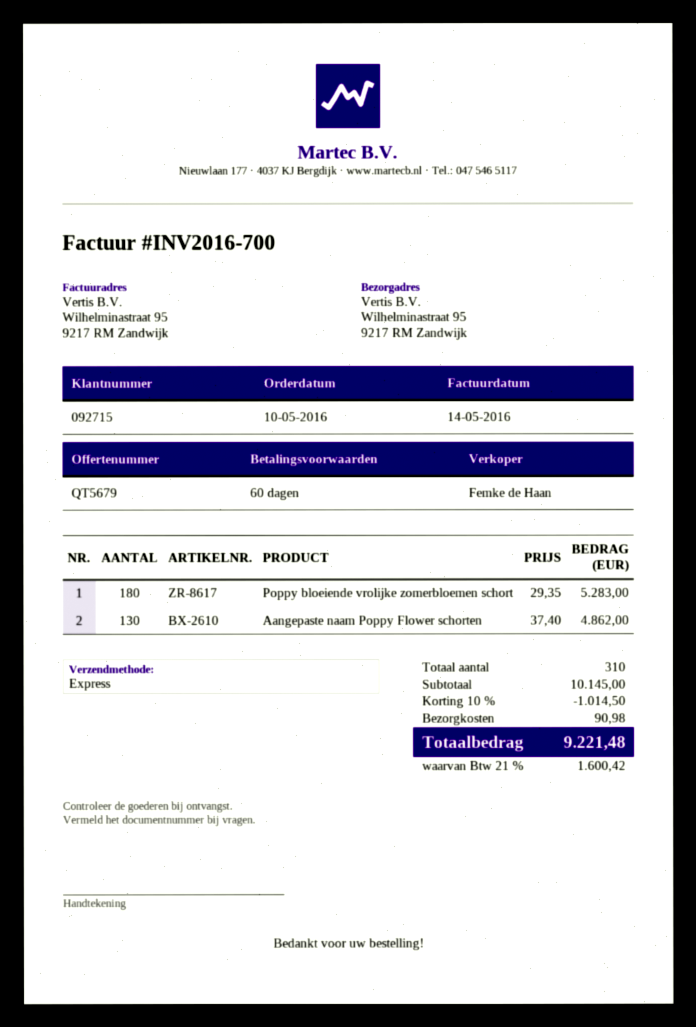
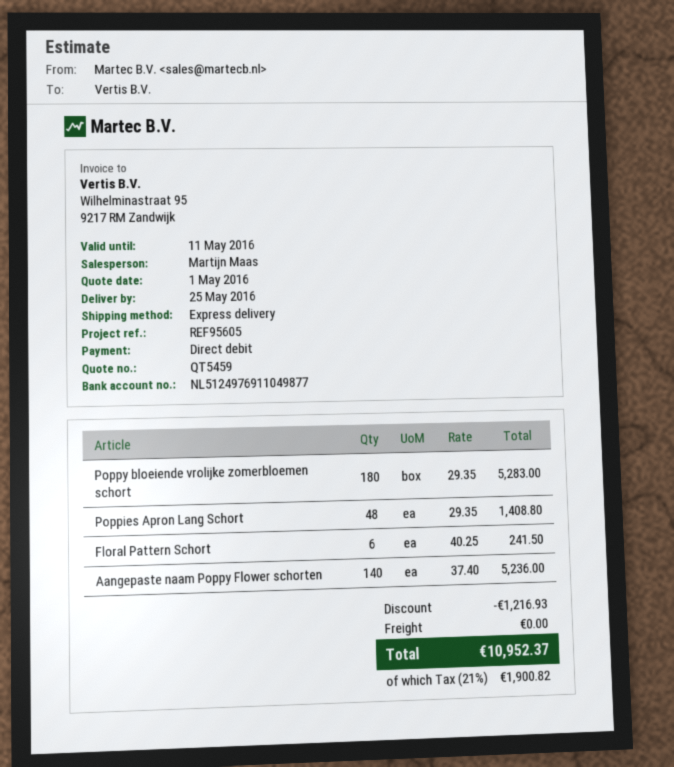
quote number: QT5679 -> QT5459
sales rep: Femke de Haan -> Martijn Maas
Aangepaste naam Poppy Flower schorten: 130 x 37.40 = 4862.00 -> 140 x 37.40 = 5236.00
Poppies Apron Lang Schort: none -> 48 x 29.35 = 1408.80
Floral Pattern Schort: none -> 6 x 40.25 = 241.50
discount: 1014.50 -> 1216.93
shipping: 90.98 -> 0.00
tax: 21% = 1600.42 -> 21% = 1900.82
total: 9221.48 -> 10952.37

